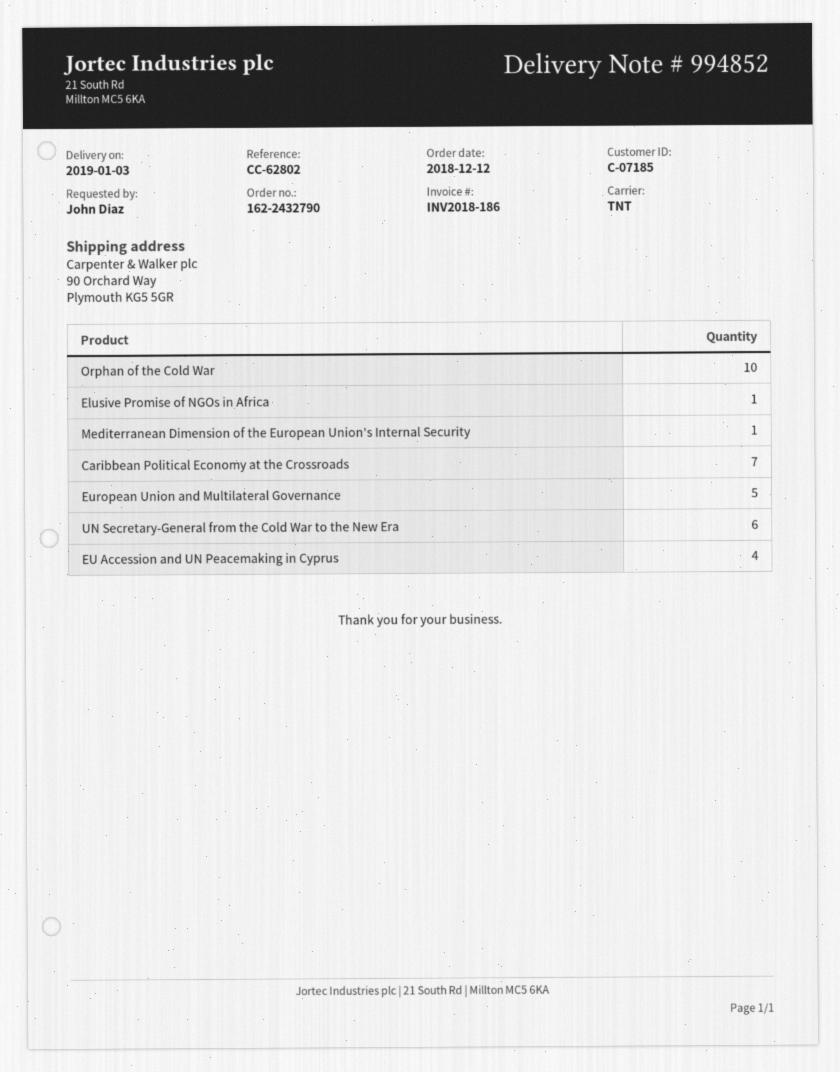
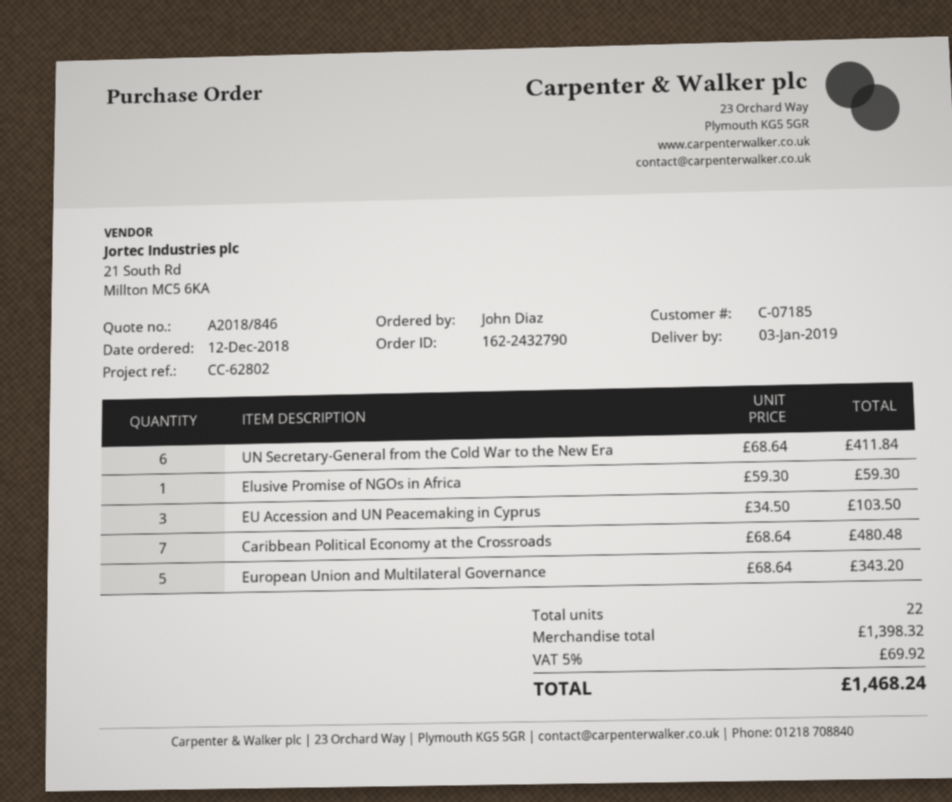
Orphan of the Cold War: 10 -> none
Mediterranean Dimension of the European Union's Internal Security: 1 -> none
EU Accession and UN Peacemaking in Cyprus: 4 -> 3

